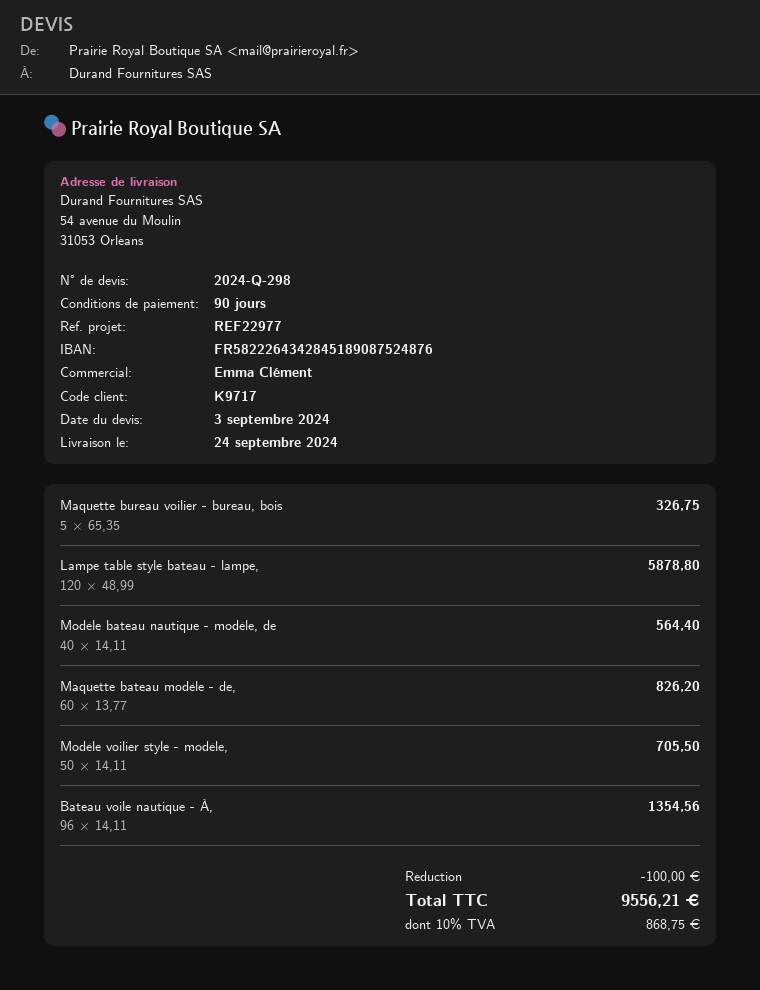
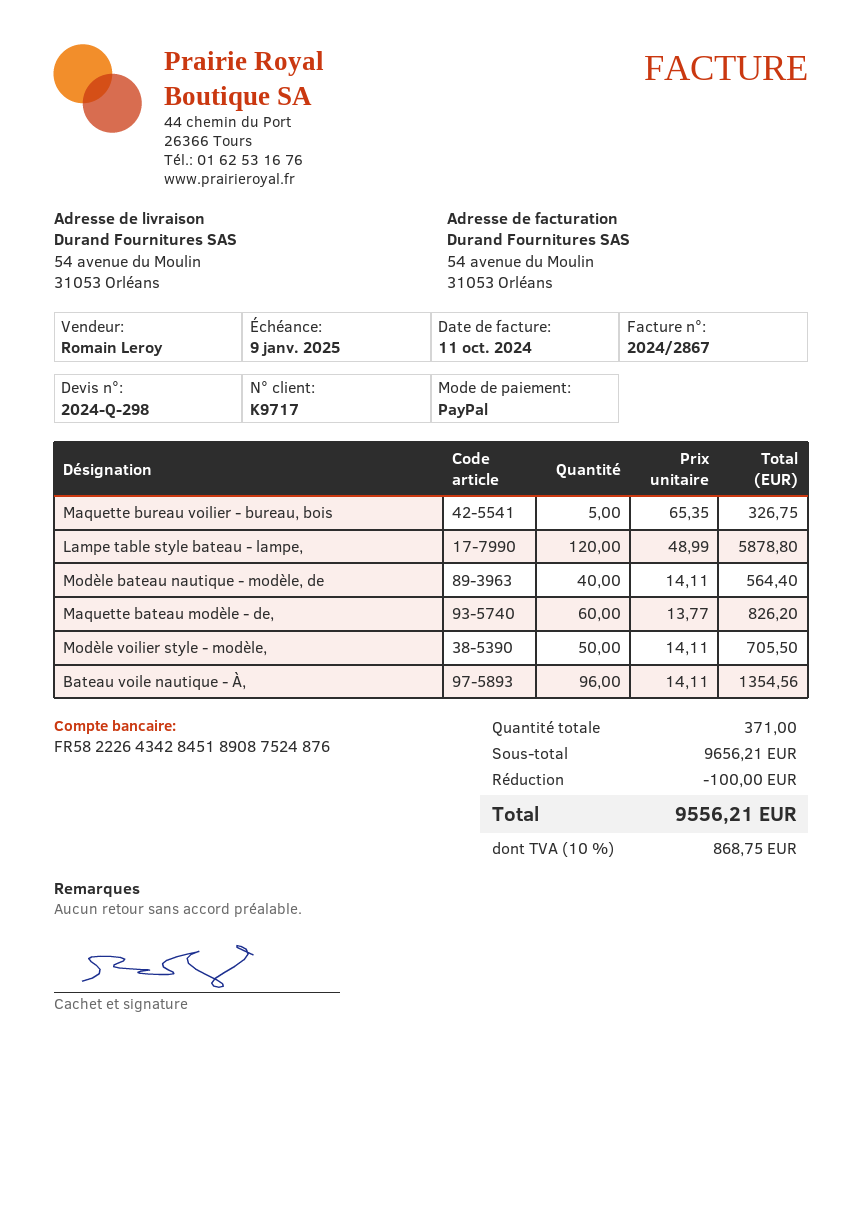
sales rep: Emma Clément -> Romain Leroy

